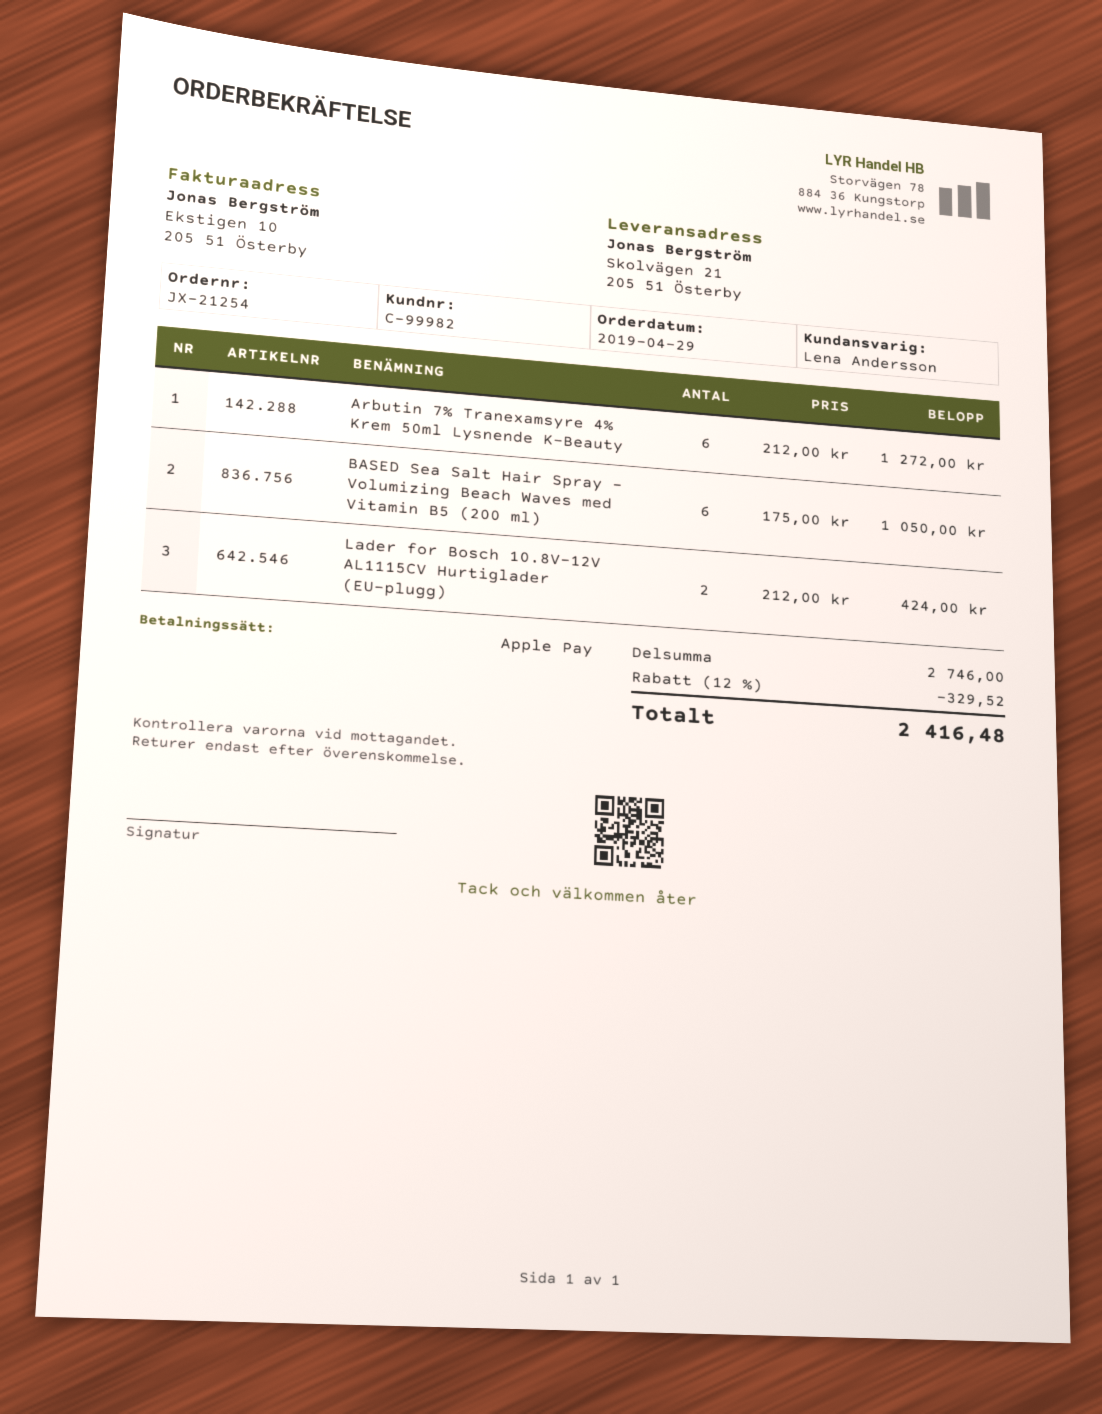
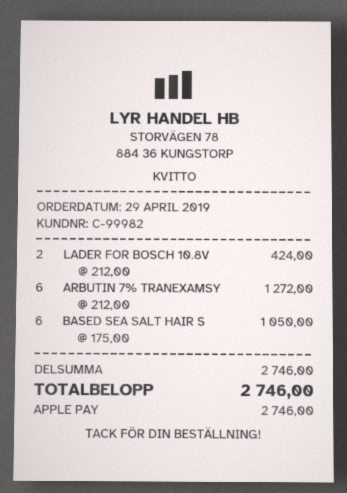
discount: 12% = 329.52 -> none
total: 2416.48 -> 2746.00

